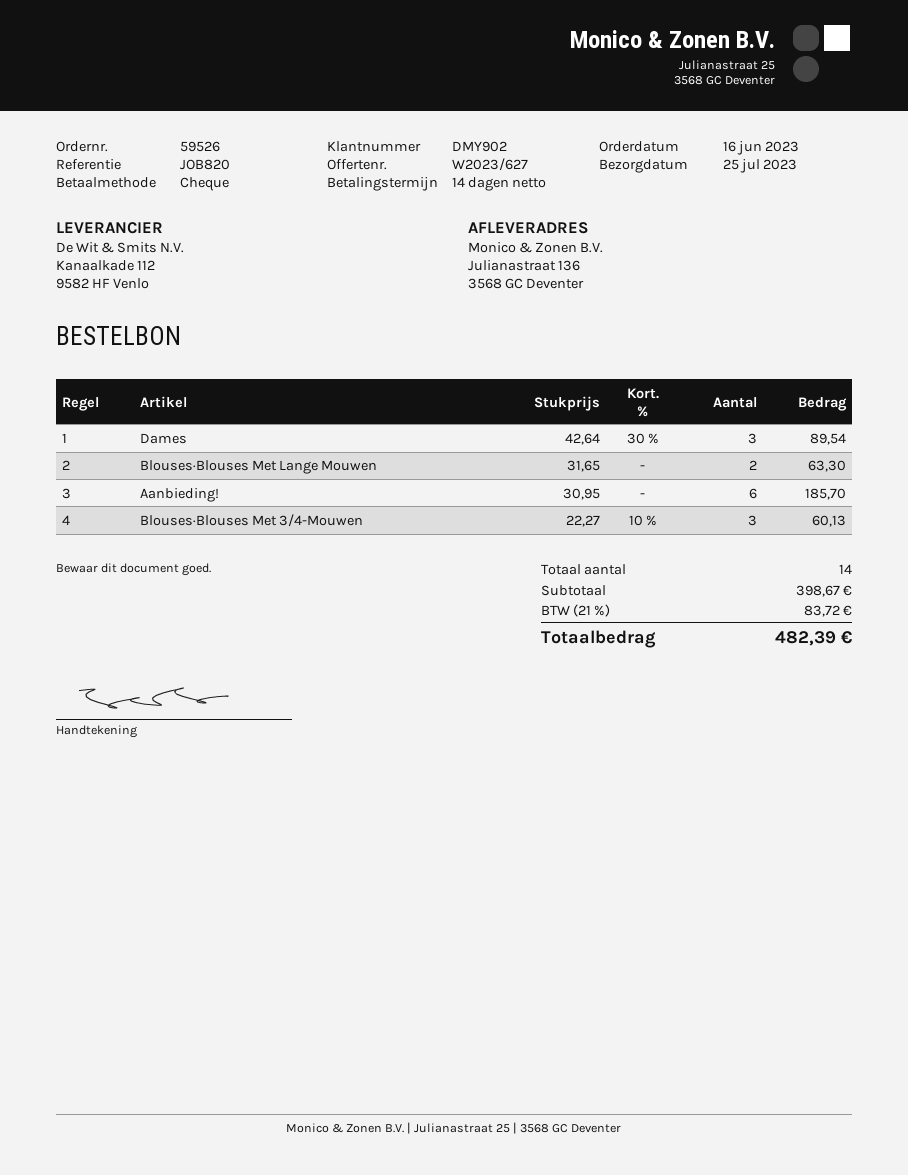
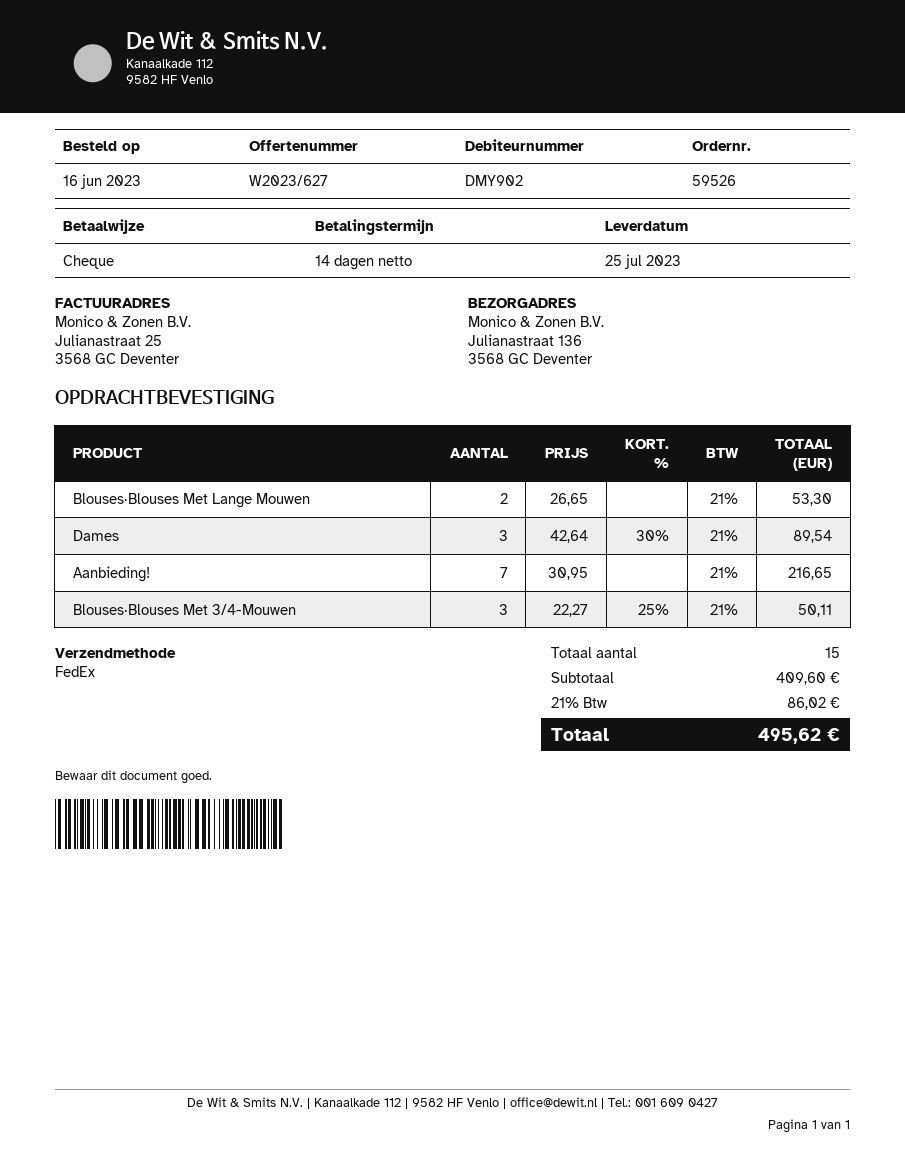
Blouses·Blouses Met Lange Mouwen: 2 x 31.65 = 63.30 -> 2 x 26.65 = 53.30
Aanbieding!: 6 x 30.95 = 185.70 -> 7 x 30.95 = 216.65
Blouses·Blouses Met 3/4-Mouwen: 3 x 22.27 - 10% = 60.13 -> 3 x 22.27 - 25% = 50.11
total quantity: 14 -> 15
subtotal: 398.67 -> 409.60
tax: 21% = 83.72 -> 21% = 86.02
total: 482.39 -> 495.62

